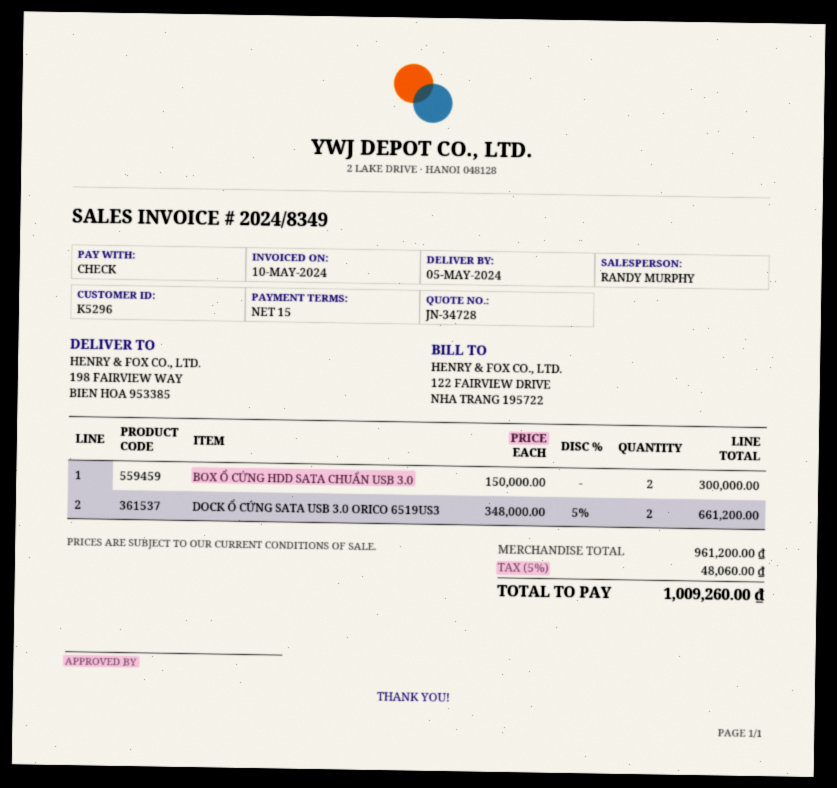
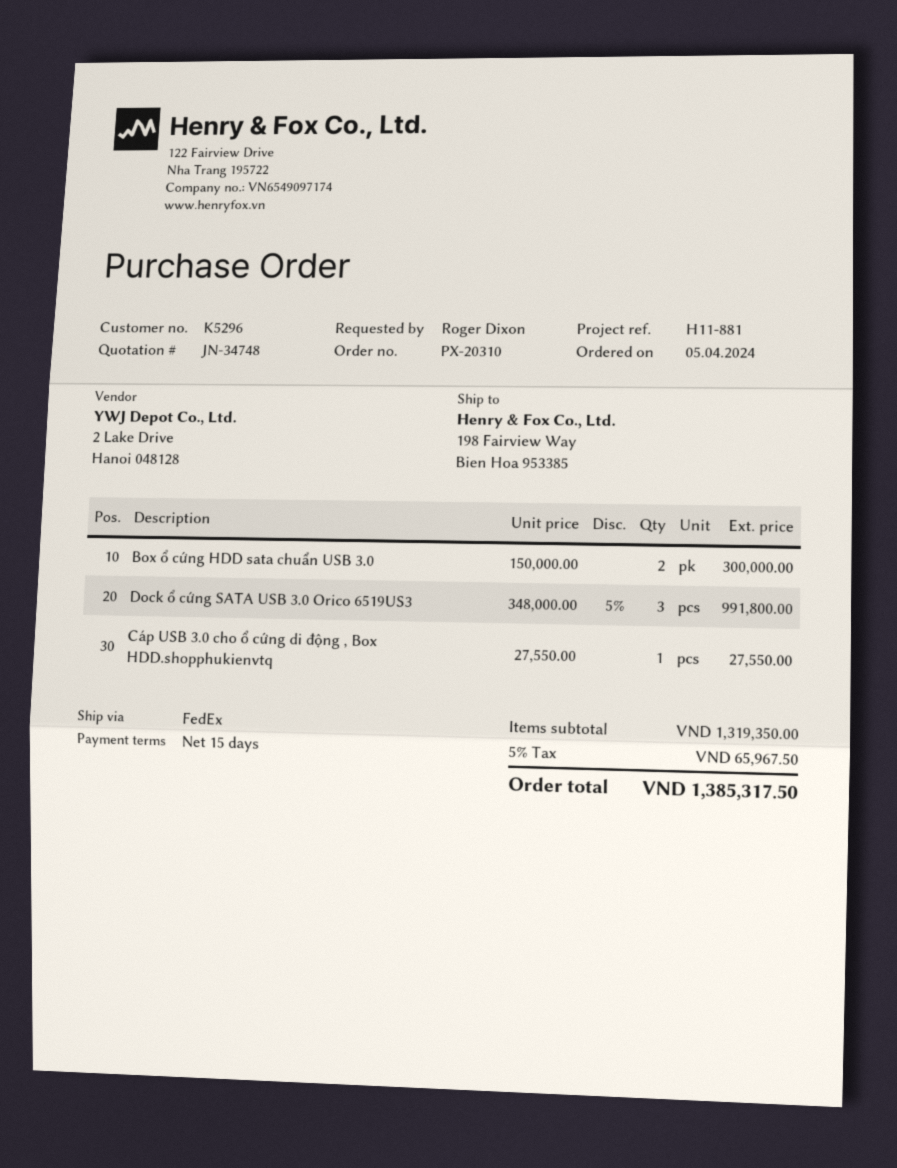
quote number: JN-34728 -> JN-34748
DOCK Ổ CỨNG SATA USB 3.0 ORICO 6519US3: 2 x 348000.00 - 5% = 661200.00 -> 3 x 348000.00 - 5% = 991800.00
Cáp USB 3.0 cho ổ cứng di động , Box HDD.shopphukienvtq: none -> 1 x 27550.00 = 27550.00
subtotal: 961200.00 -> 1319350.00
tax: 5% = 48060.00 -> 5% = 65967.50
total: 1009260.00 -> 1385317.50

